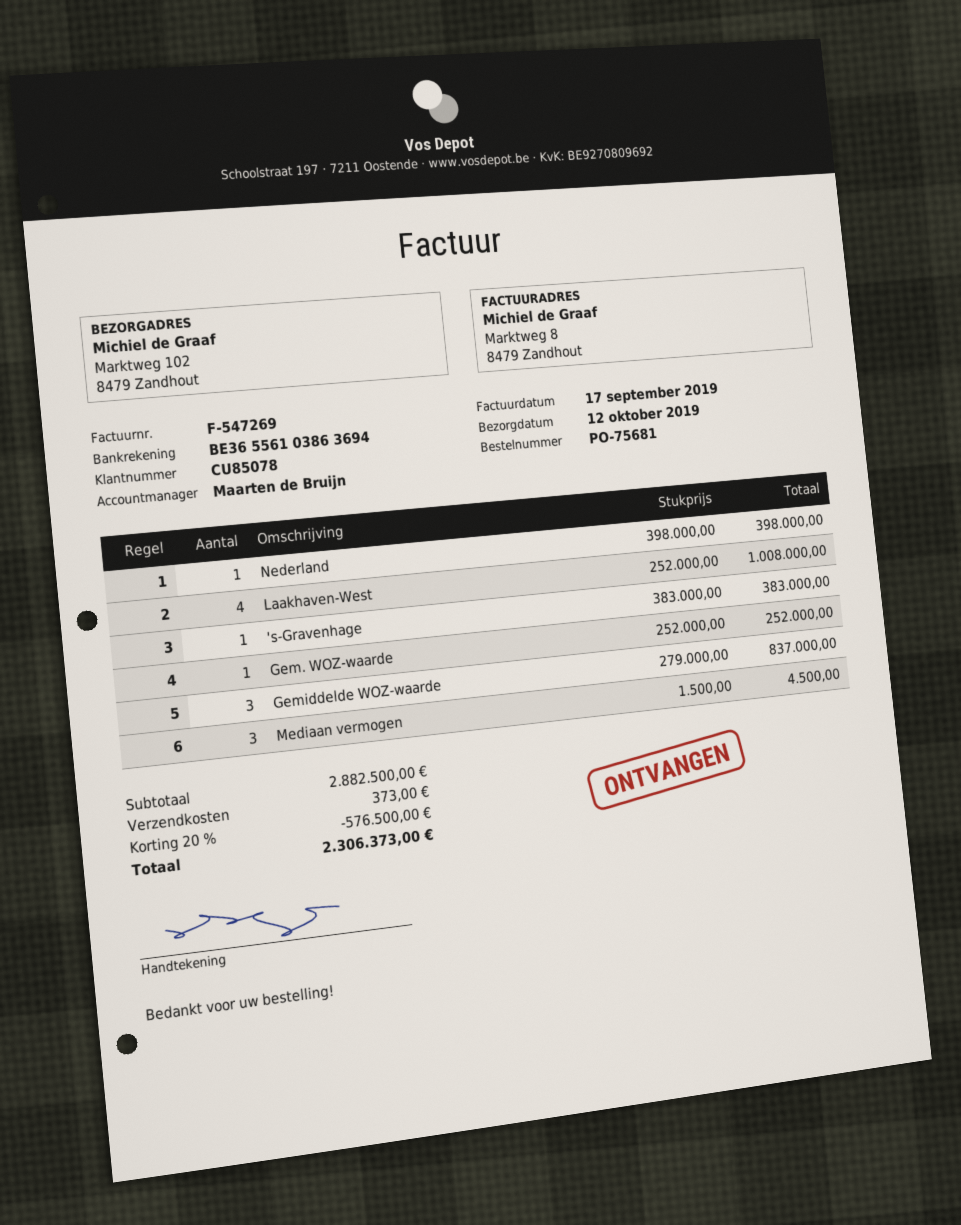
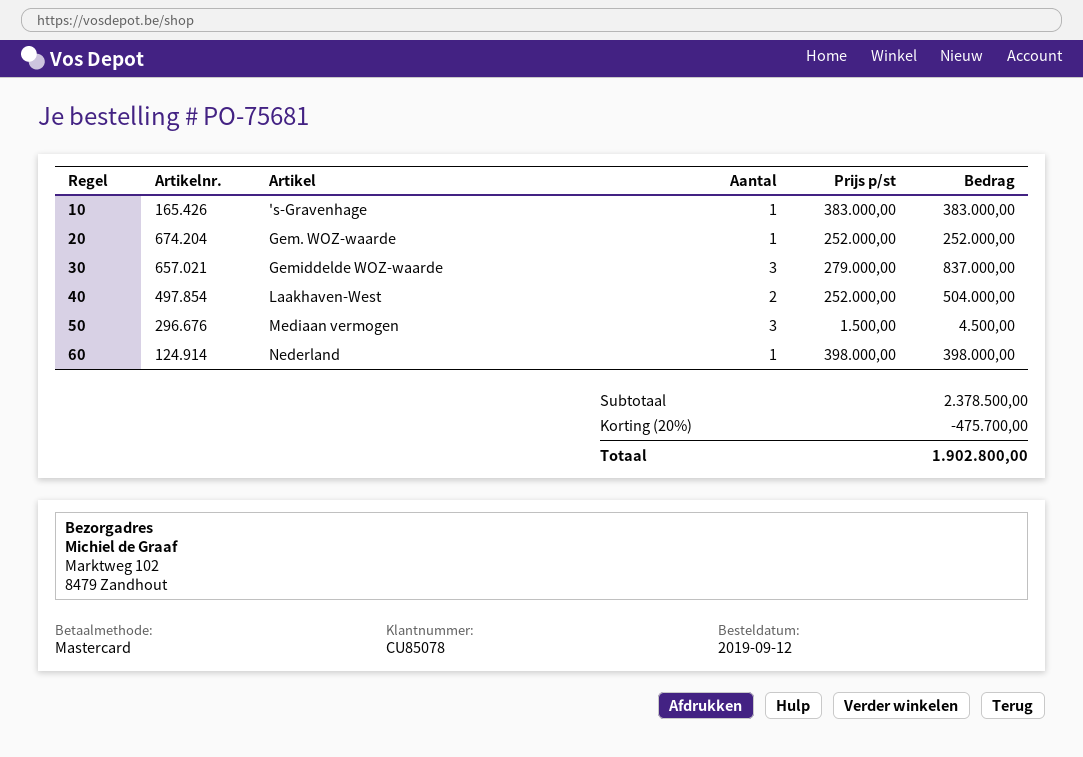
Laakhaven-West: 4 x 252000.00 = 1008000.00 -> 2 x 252000.00 = 504000.00
subtotal: 2882500.00 -> 2378500.00
discount: 20% = 576500.00 -> 20% = 475700.00
shipping: 373.00 -> none
total: 2306373.00 -> 1902800.00

